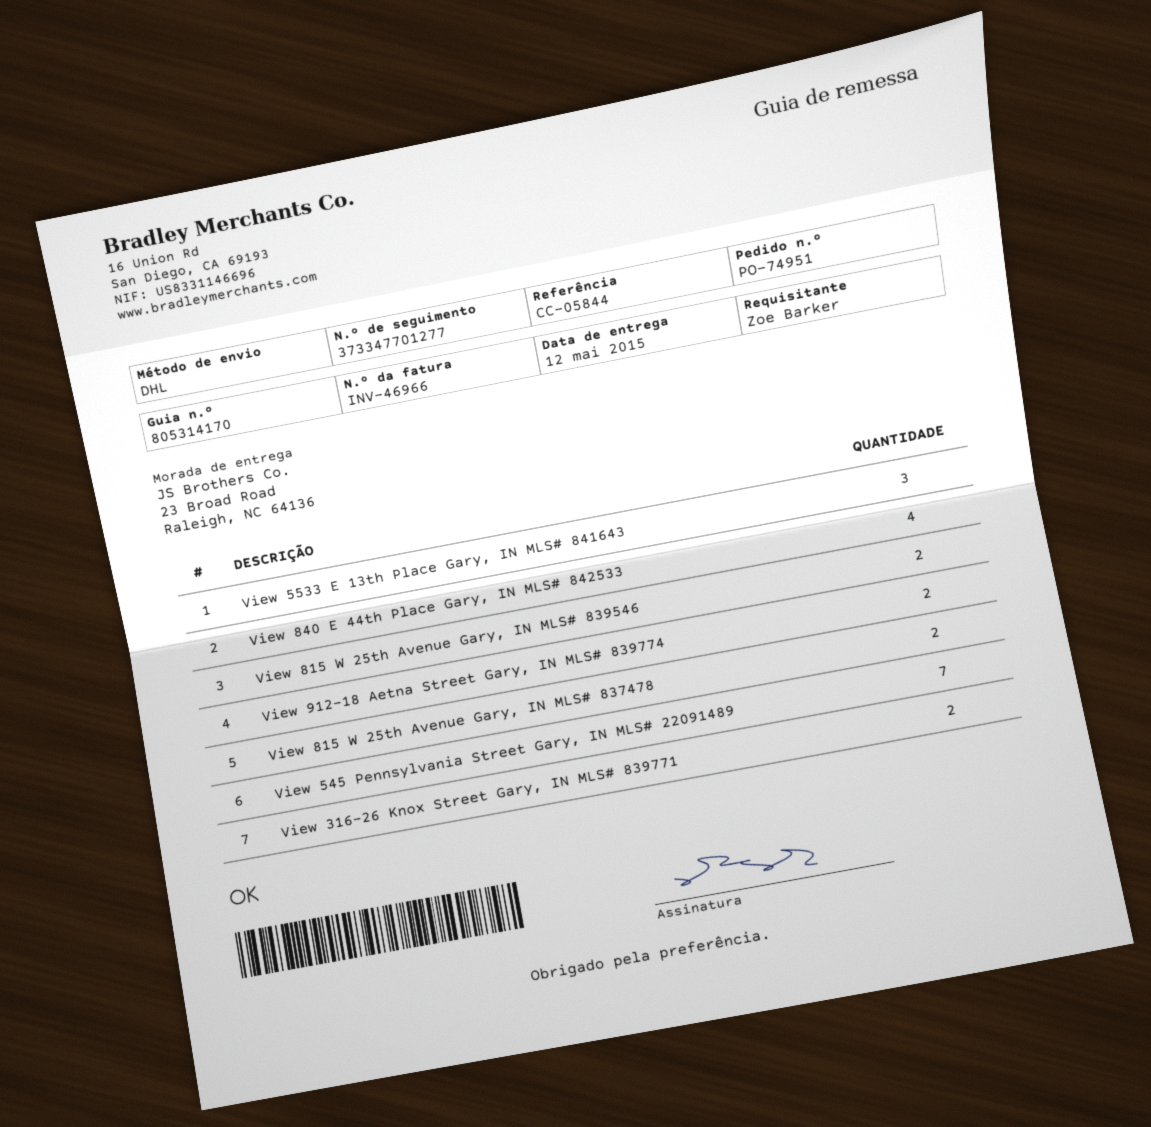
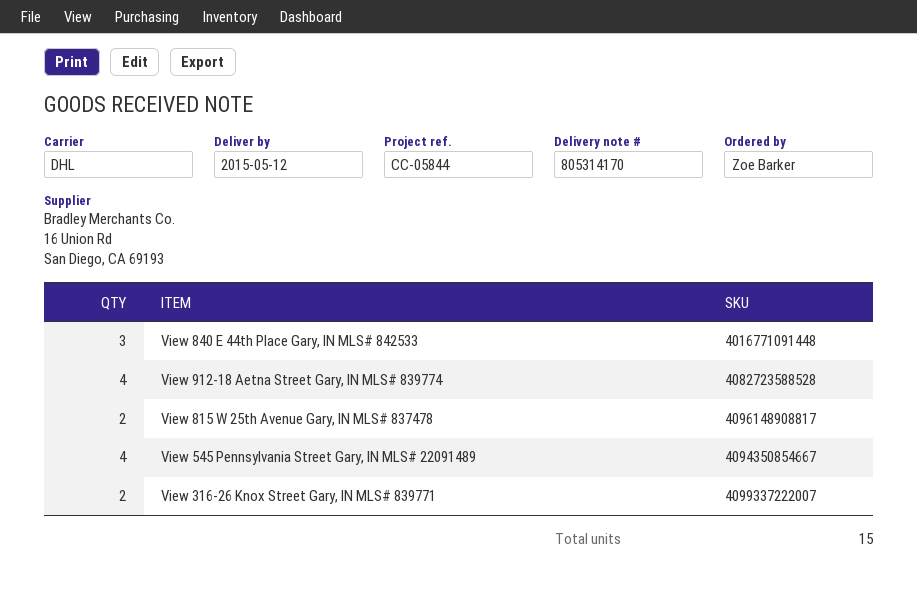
View 5533 E 13th Place Gary, IN MLS# 841643: 3 -> none
View 840 E 44th Place Gary, IN MLS# 842533: 4 -> 3
View 815 W 25th Avenue Gary, IN MLS# 839546: 2 -> none
View 912-18 Aetna Street Gary, IN MLS# 839774: 2 -> 4
View 545 Pennsylvania Street Gary, IN MLS# 22091489: 7 -> 4

